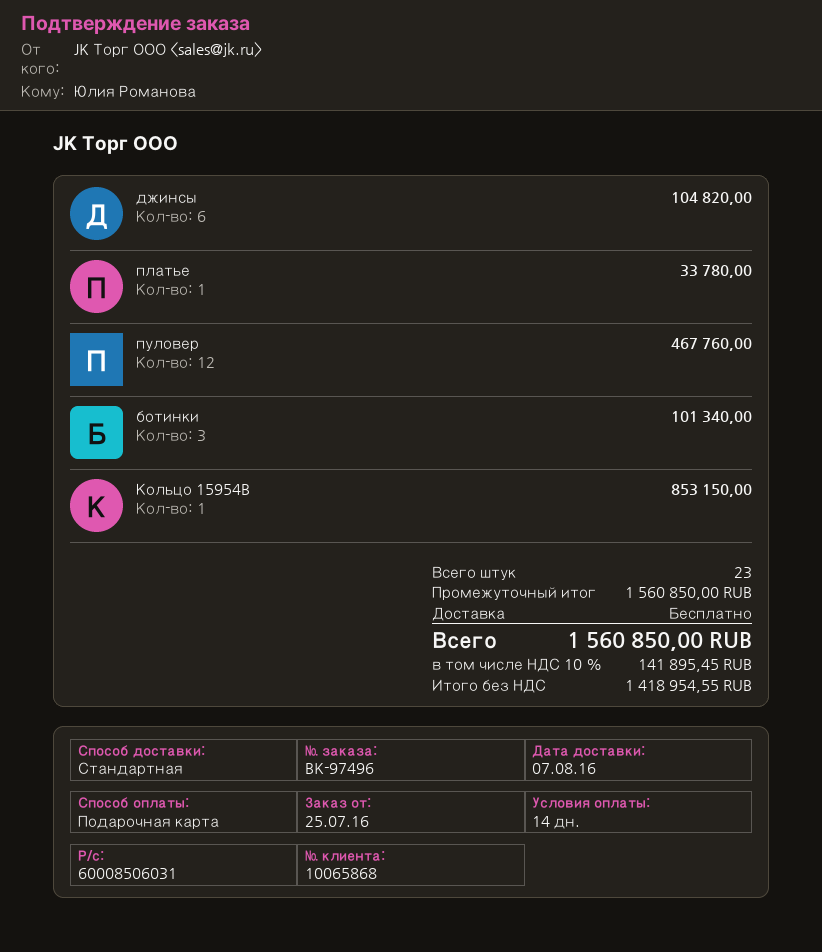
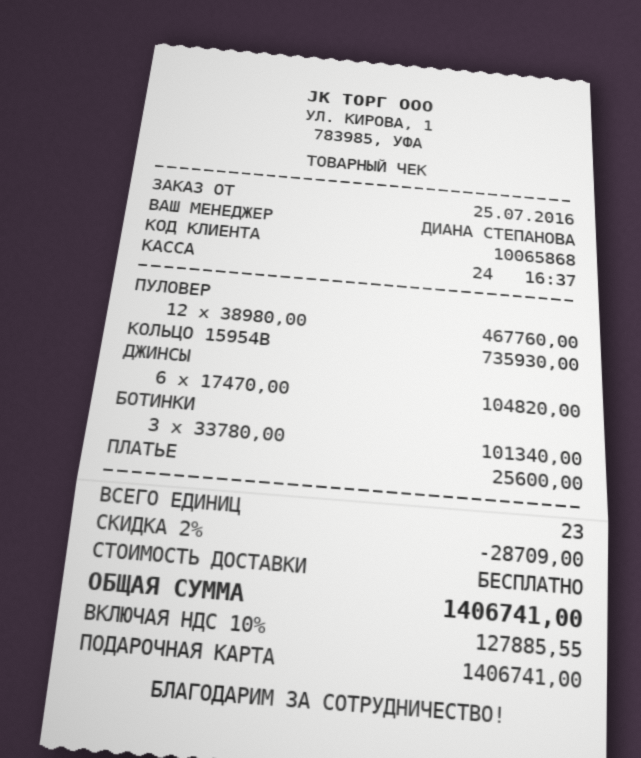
платье: 1 for 33780.00 -> 1 for 25600.00
Кольцо 15954B: 1 for 853150.00 -> 1 for 735930.00
discount: none -> 2% = 28709.00
tax: 10% = 141895.45 -> 10% = 127885.55
total: 1560850.00 -> 1406741.00

